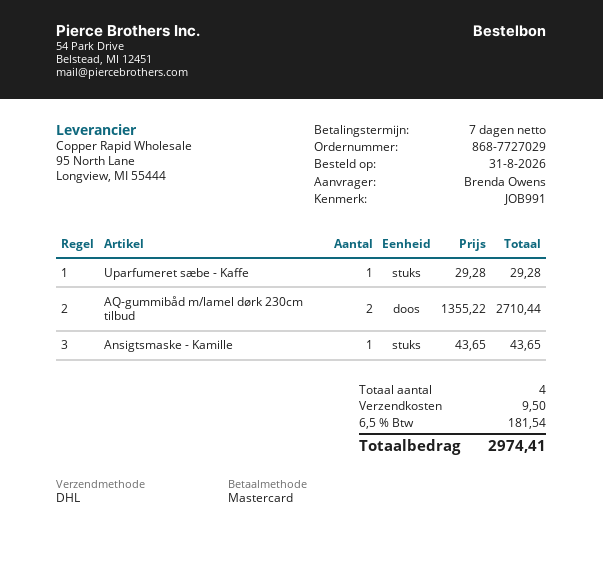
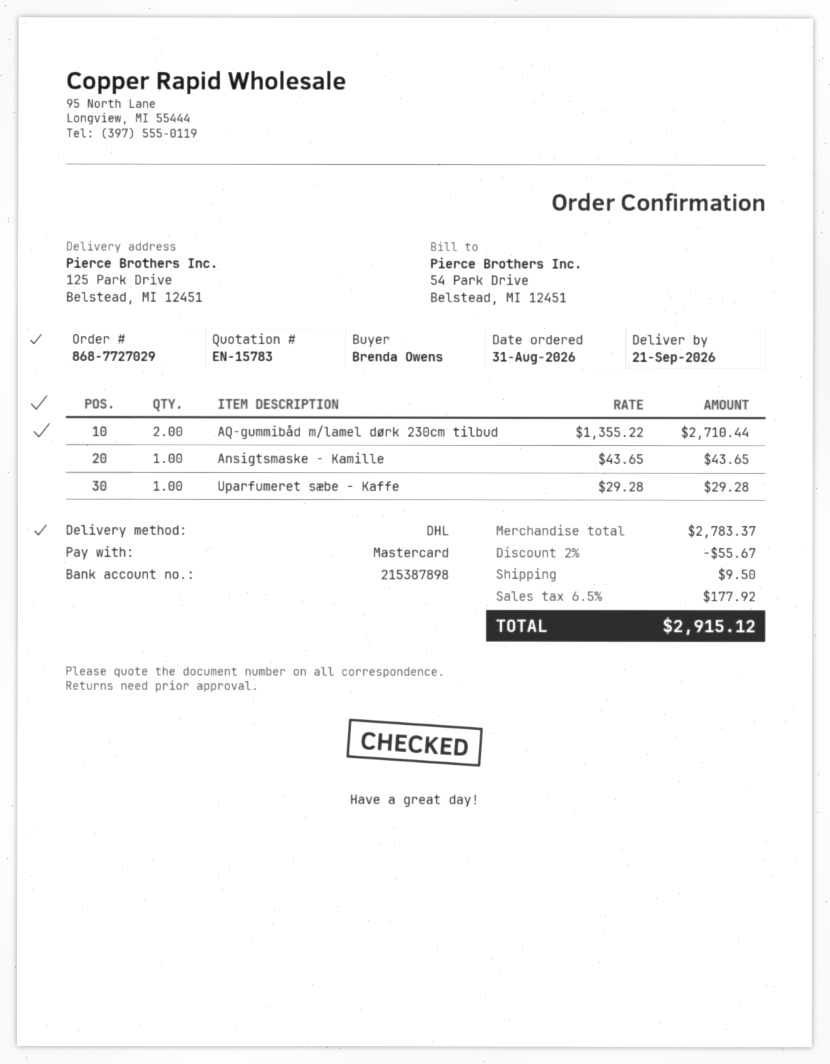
discount: none -> 2% = 55.67
tax: 6.5% = 181.54 -> 6.5% = 177.92
total: 2974.41 -> 2915.12

